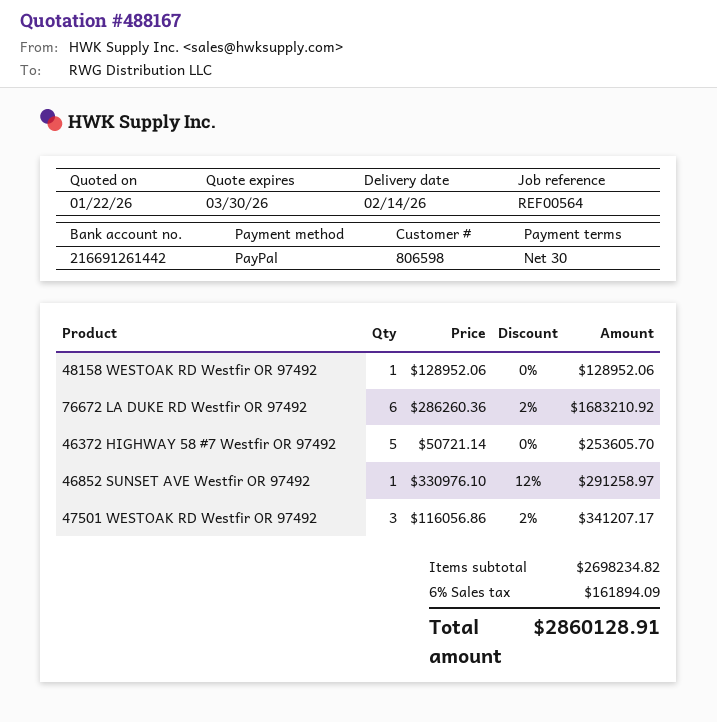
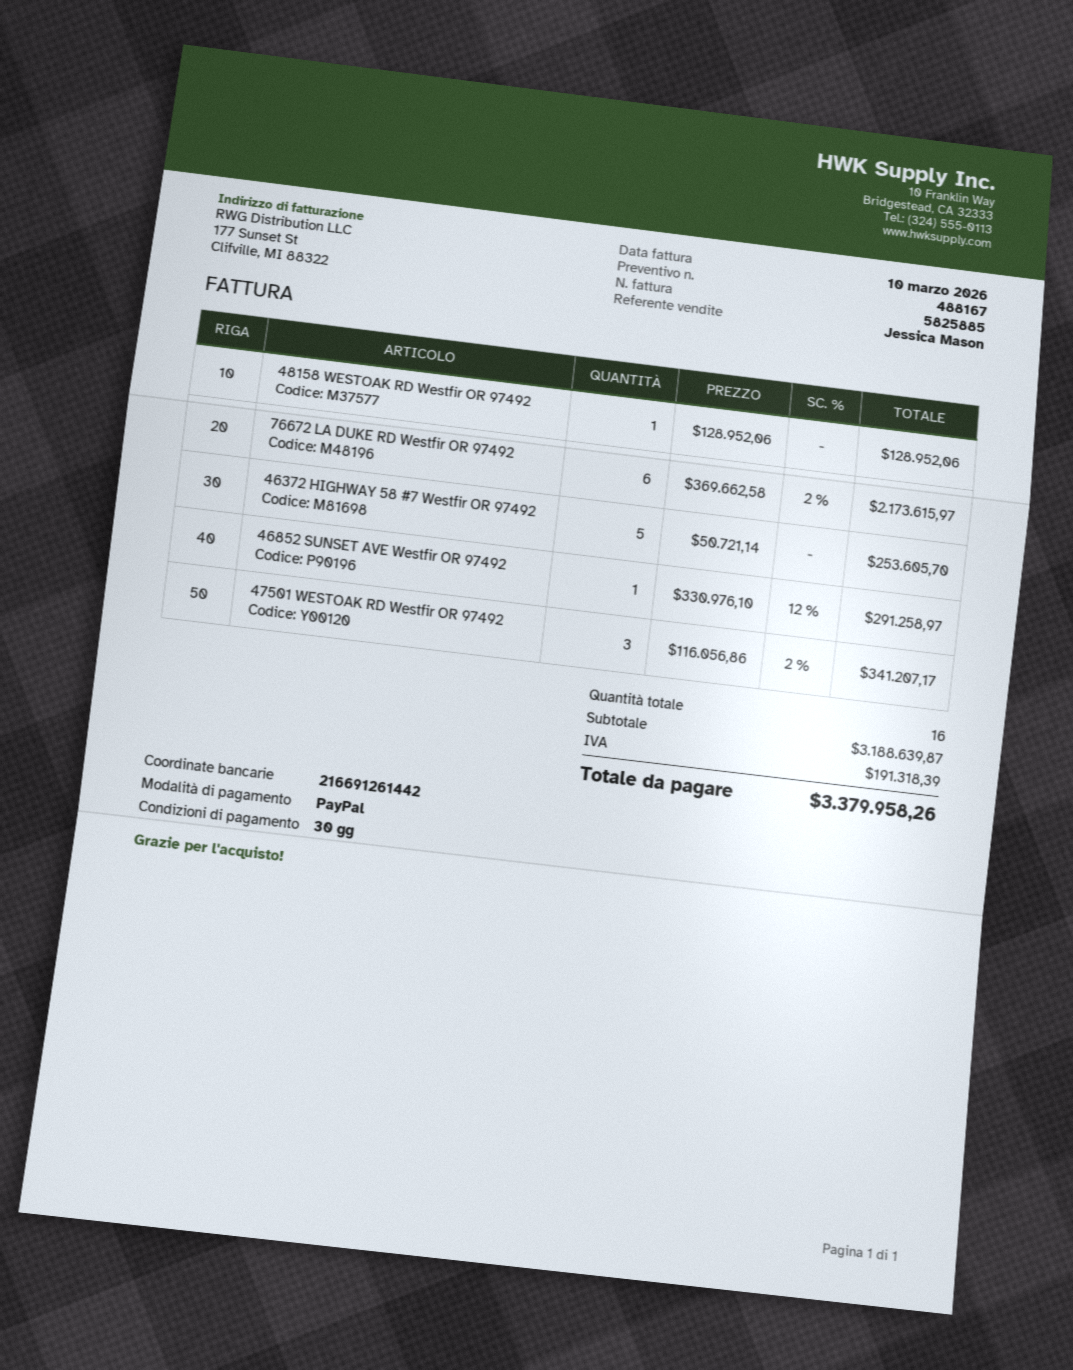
76672 LA DUKE RD Westfir OR 97492: 6 x 286260.36 - 2% = 1683210.92 -> 6 x 369662.58 - 2% = 2173615.97
subtotal: 2698234.82 -> 3188639.87
tax: 161894.09 -> 191318.39
total: 2860128.91 -> 3379958.26

